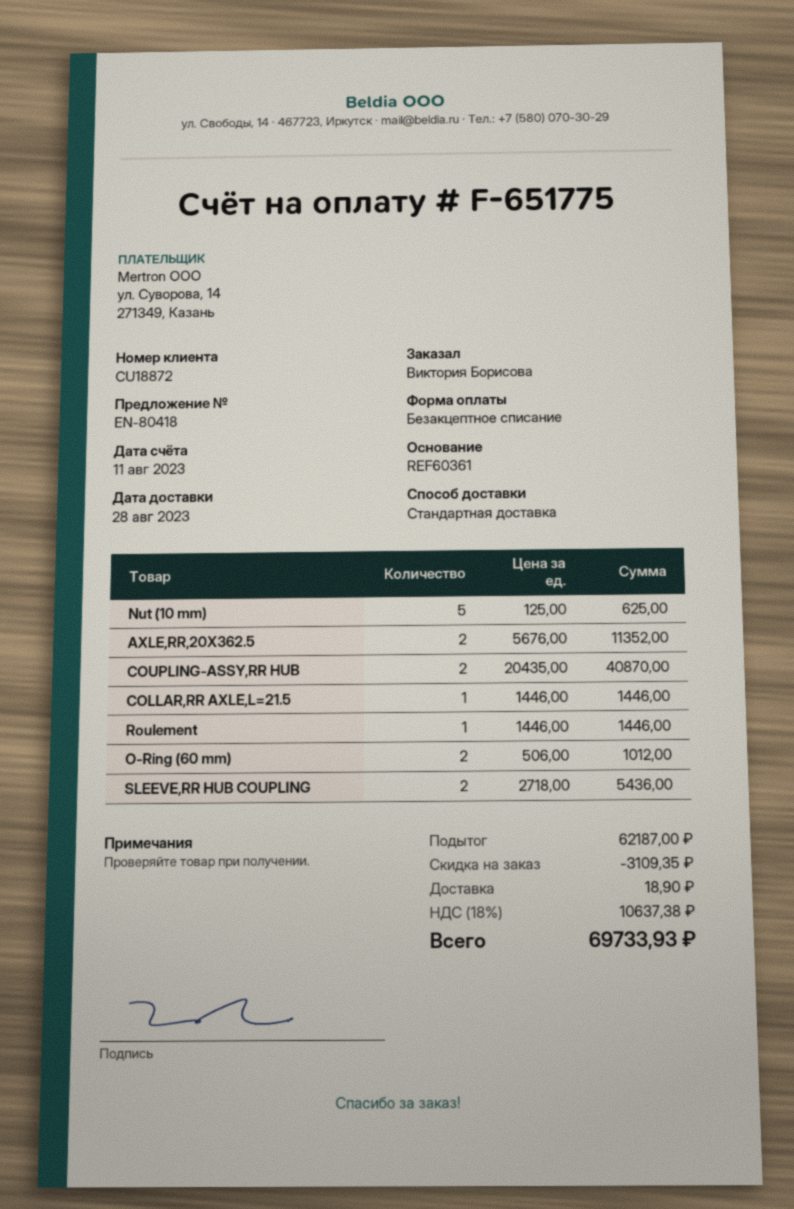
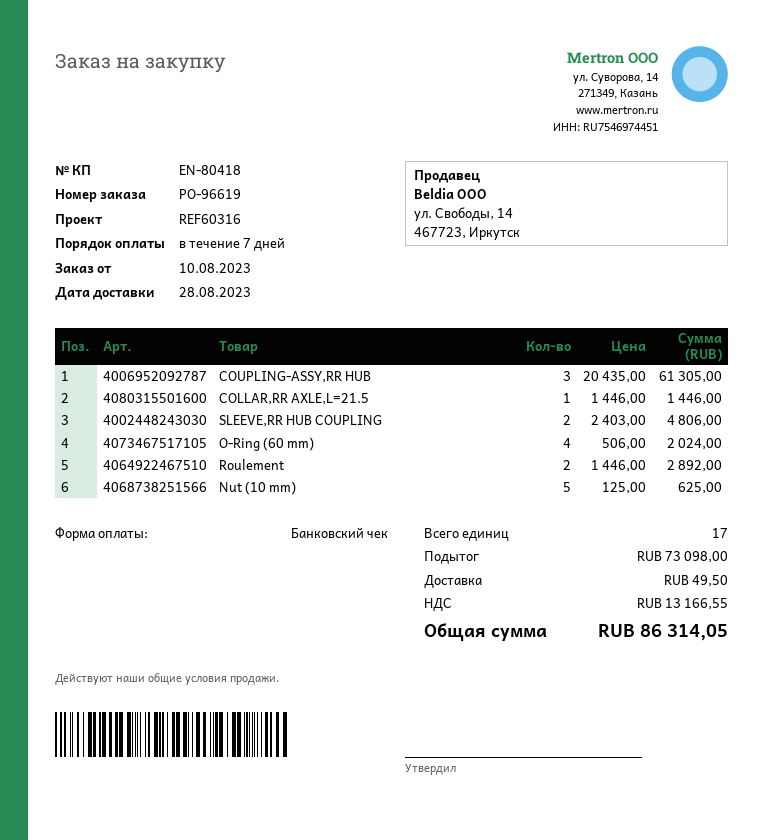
reference: REF60361 -> REF60316
payment method: direct debit -> cheque
AXLE,RR,20X362.5: 2 x 5676.00 = 11352.00 -> none
COUPLING-ASSY,RR HUB: 2 x 20435.00 = 40870.00 -> 3 x 20435.00 = 61305.00
Roulement: 1 x 1446.00 = 1446.00 -> 2 x 1446.00 = 2892.00
O-Ring (60 mm): 2 x 506.00 = 1012.00 -> 4 x 506.00 = 2024.00
SLEEVE,RR HUB COUPLING: 2 x 2718.00 = 5436.00 -> 2 x 2403.00 = 4806.00
subtotal: 62187.00 -> 73098.00
discount: 3109.35 -> none
shipping: 18.90 -> 49.50
tax: 10637.38 -> 13166.55
total: 69733.93 -> 86314.05

